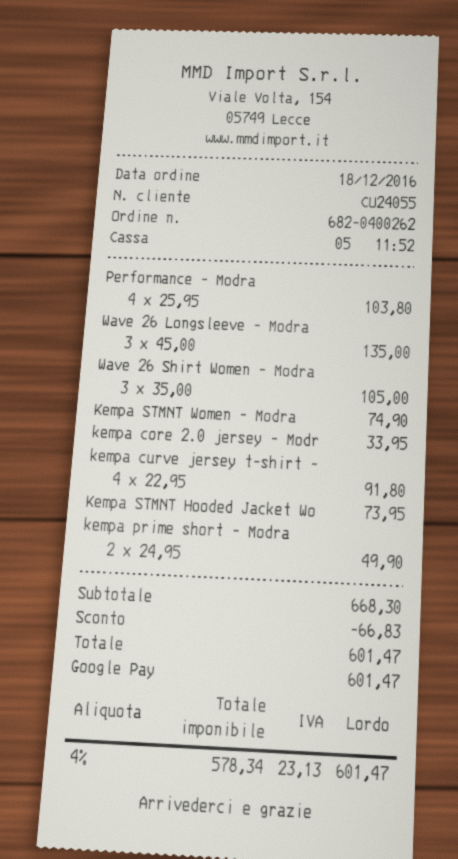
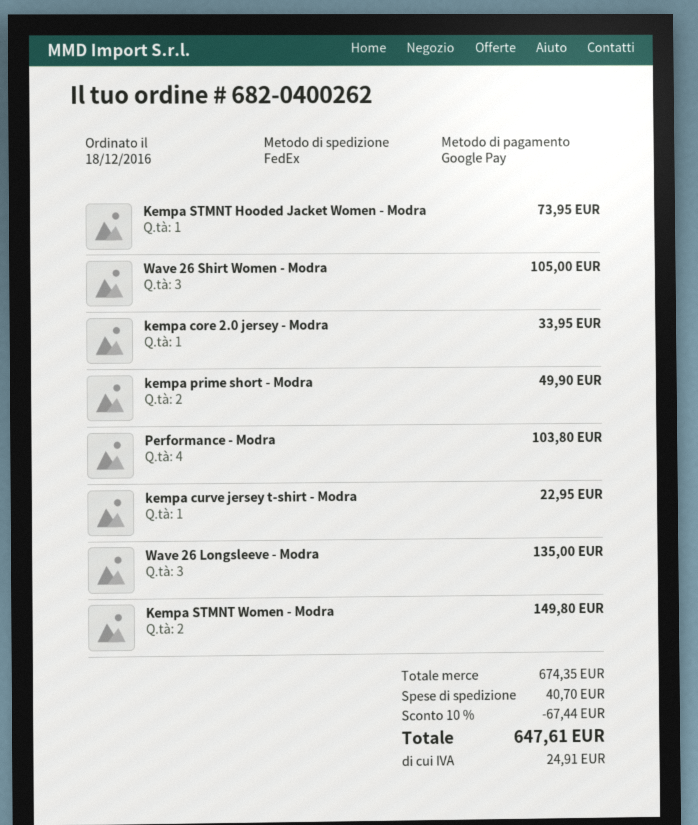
Kempa STMNT Women - Modra: 1 for 74.90 -> 2 for 149.80
kempa curve jersey t-shirt -: 4 for 91.80 -> 1 for 22.95
subtotal: 668.30 -> 674.35
discount: 66.83 -> 67.44
shipping: none -> 40.70
tax: 23.13 -> 24.91
total: 601.47 -> 647.61

